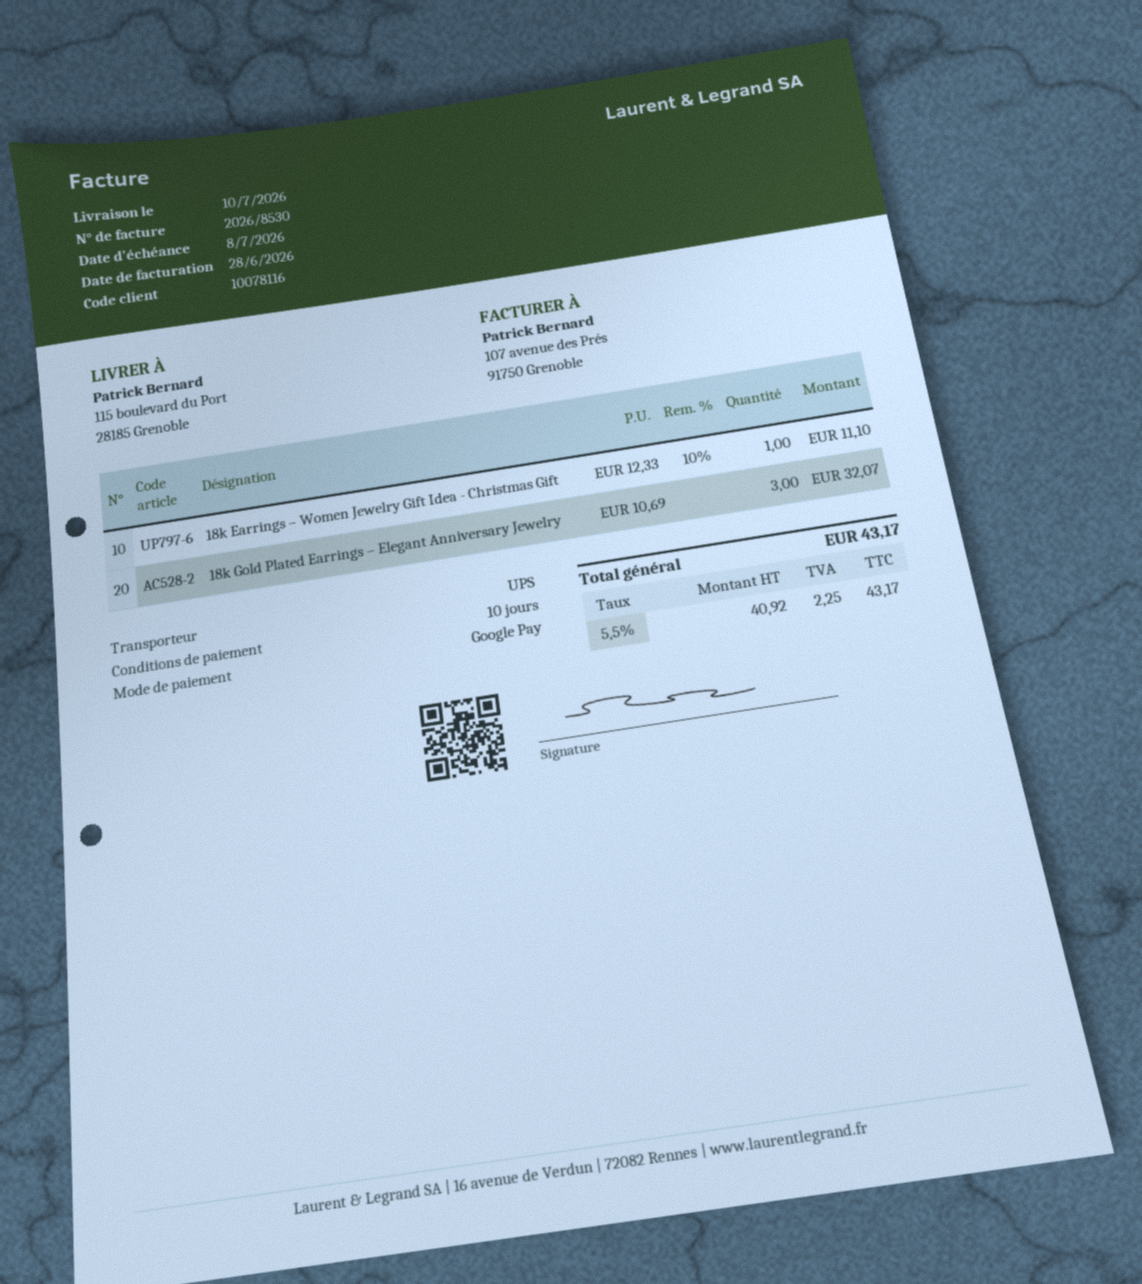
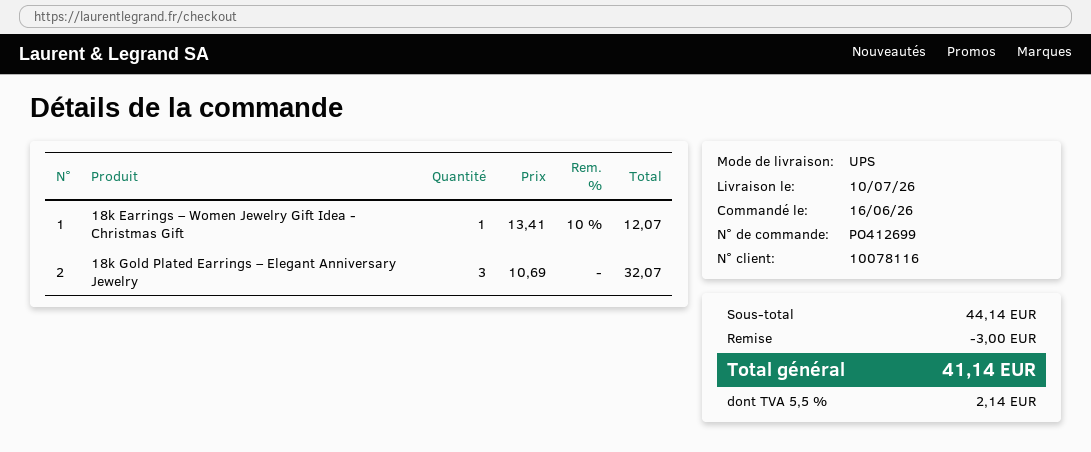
18k Earrings – Women Jewelry Gift Idea - Christmas Gift: 1 x 12.33 - 10% = 11.10 -> 1 x 13.41 - 10% = 12.07
discount: none -> 3.00
tax: 5.5% = 2.25 -> 5.5% = 2.14
total: 43.17 -> 41.14

